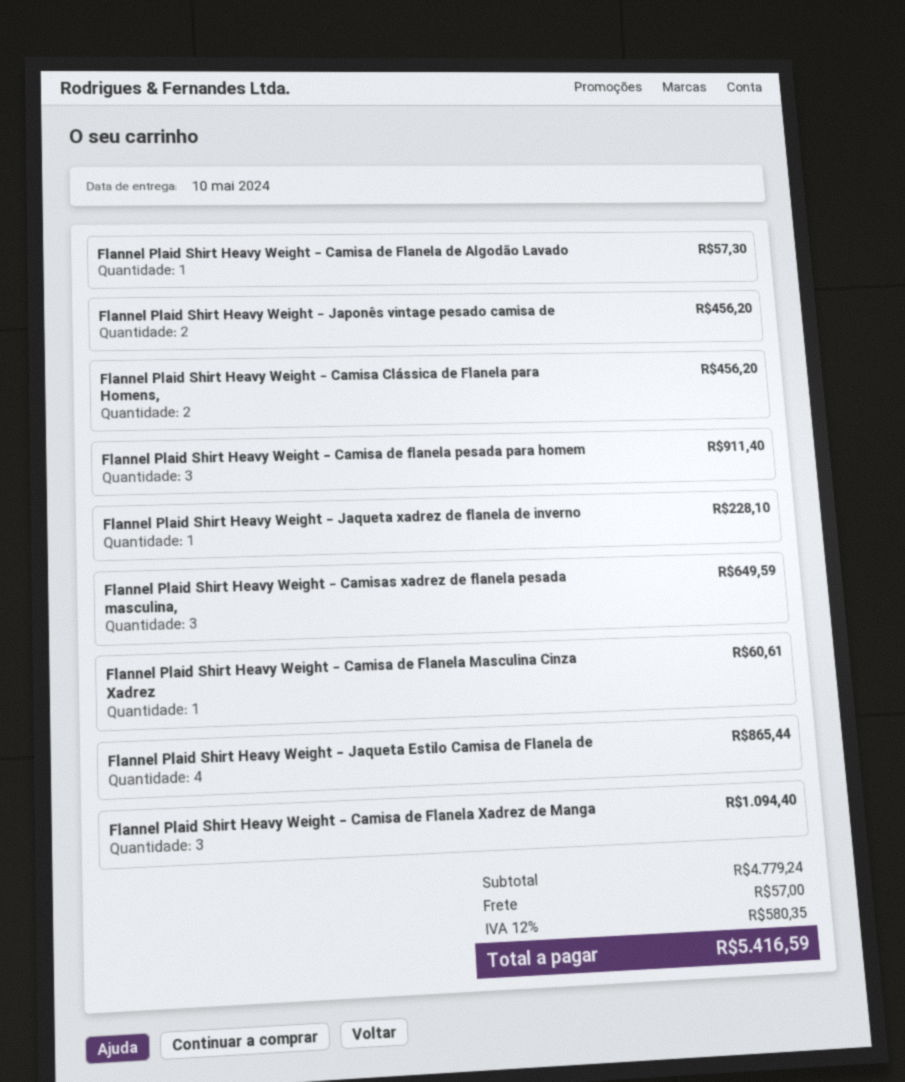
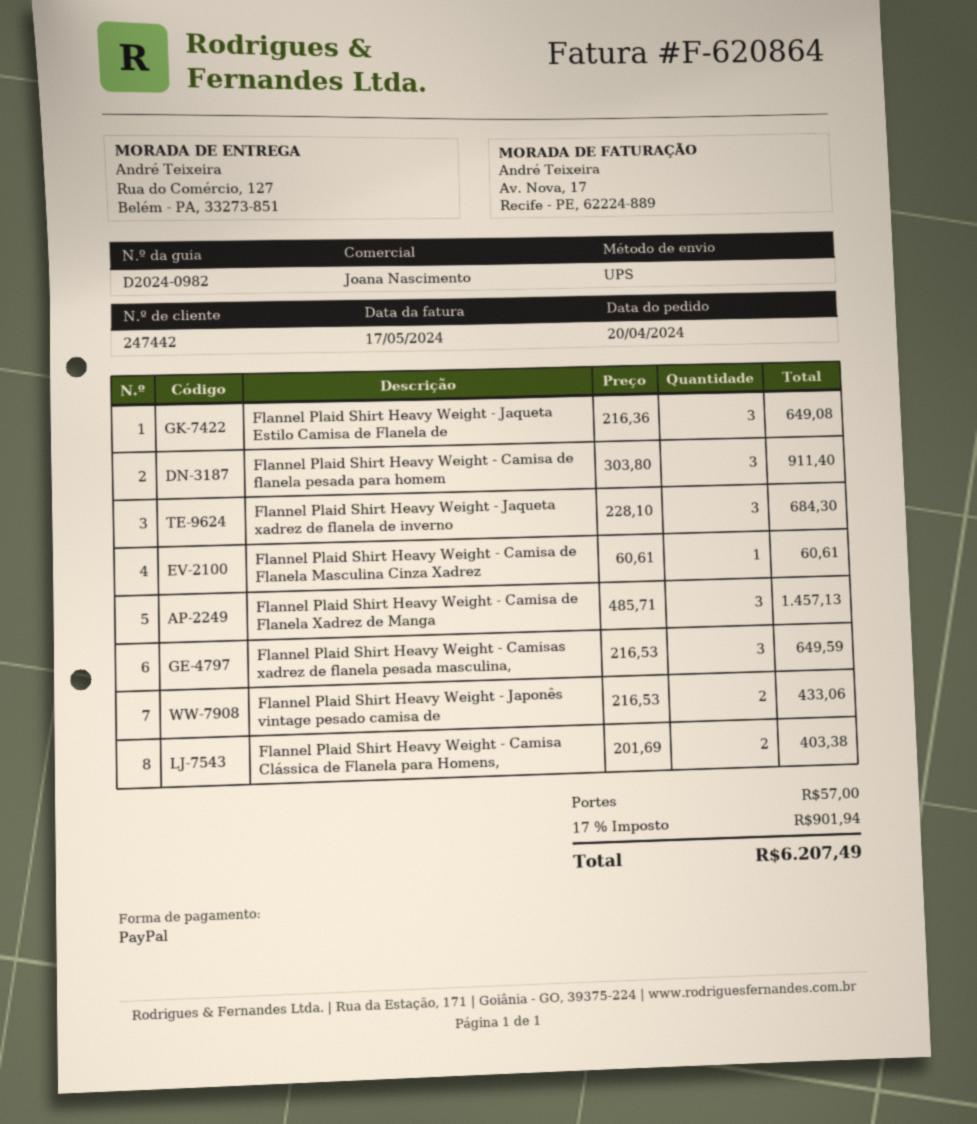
Flannel Plaid Shirt Heavy Weight - Camisa de Flanela de Algodão Lavado: 1 for 57.30 -> none
Flannel Plaid Shirt Heavy Weight - Japonês vintage pesado camisa de: 2 for 456.20 -> 2 for 433.06
Flannel Plaid Shirt Heavy Weight - Camisa Clássica de Flanela para Homens,: 2 for 456.20 -> 2 for 403.38
Flannel Plaid Shirt Heavy Weight - Jaqueta xadrez de flanela de inverno: 1 for 228.10 -> 3 for 684.30
Flannel Plaid Shirt Heavy Weight - Jaqueta Estilo Camisa de Flanela de: 4 for 865.44 -> 3 for 649.08
Flannel Plaid Shirt Heavy Weight - Camisa de Flanela Xadrez de Manga: 3 for 1094.40 -> 3 for 1457.13
tax: 12% = 580.35 -> 17% = 901.94
total: 5416.59 -> 6207.49

